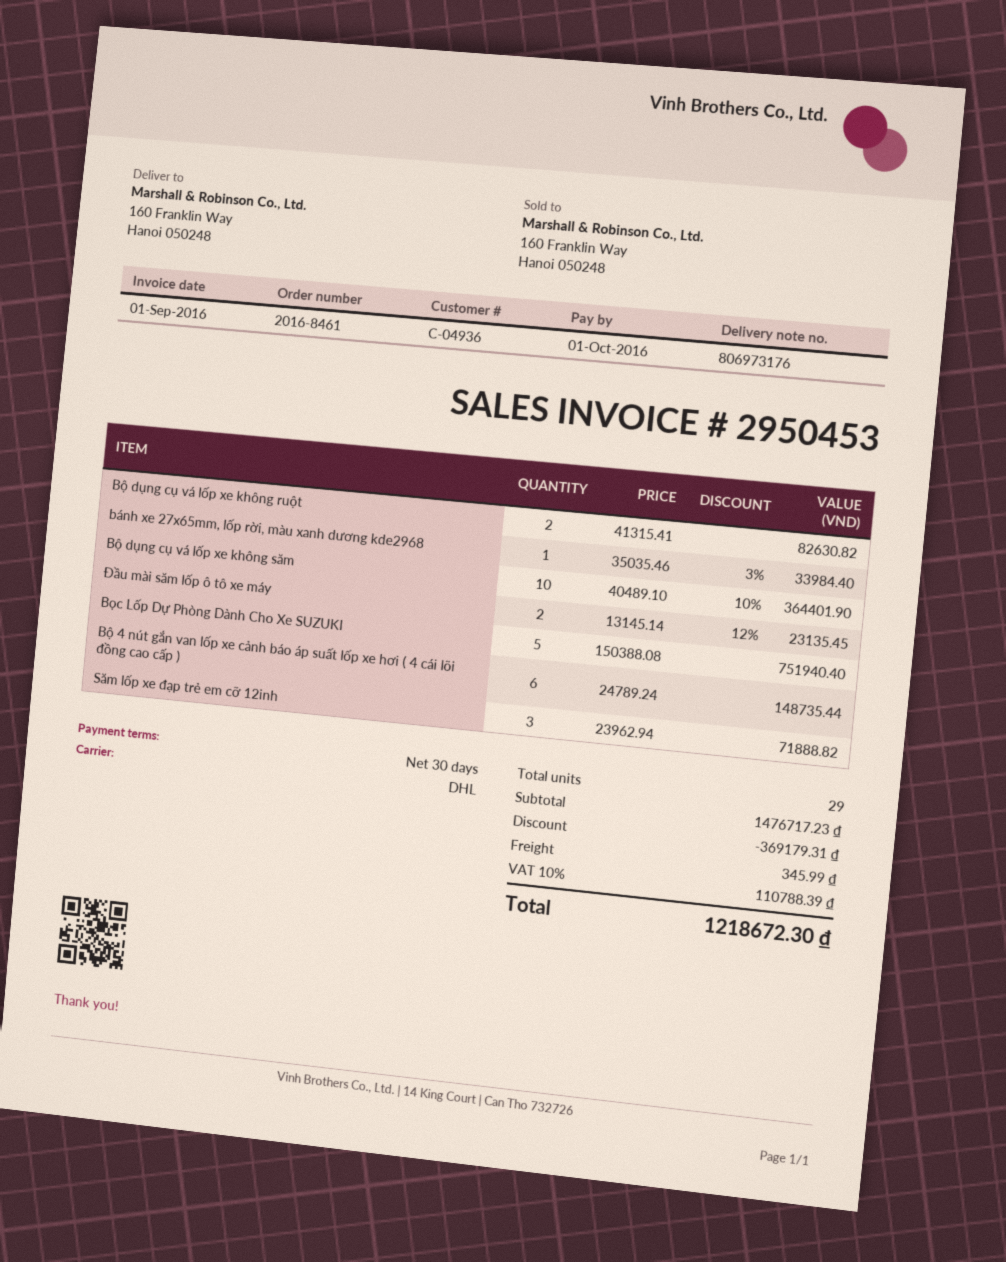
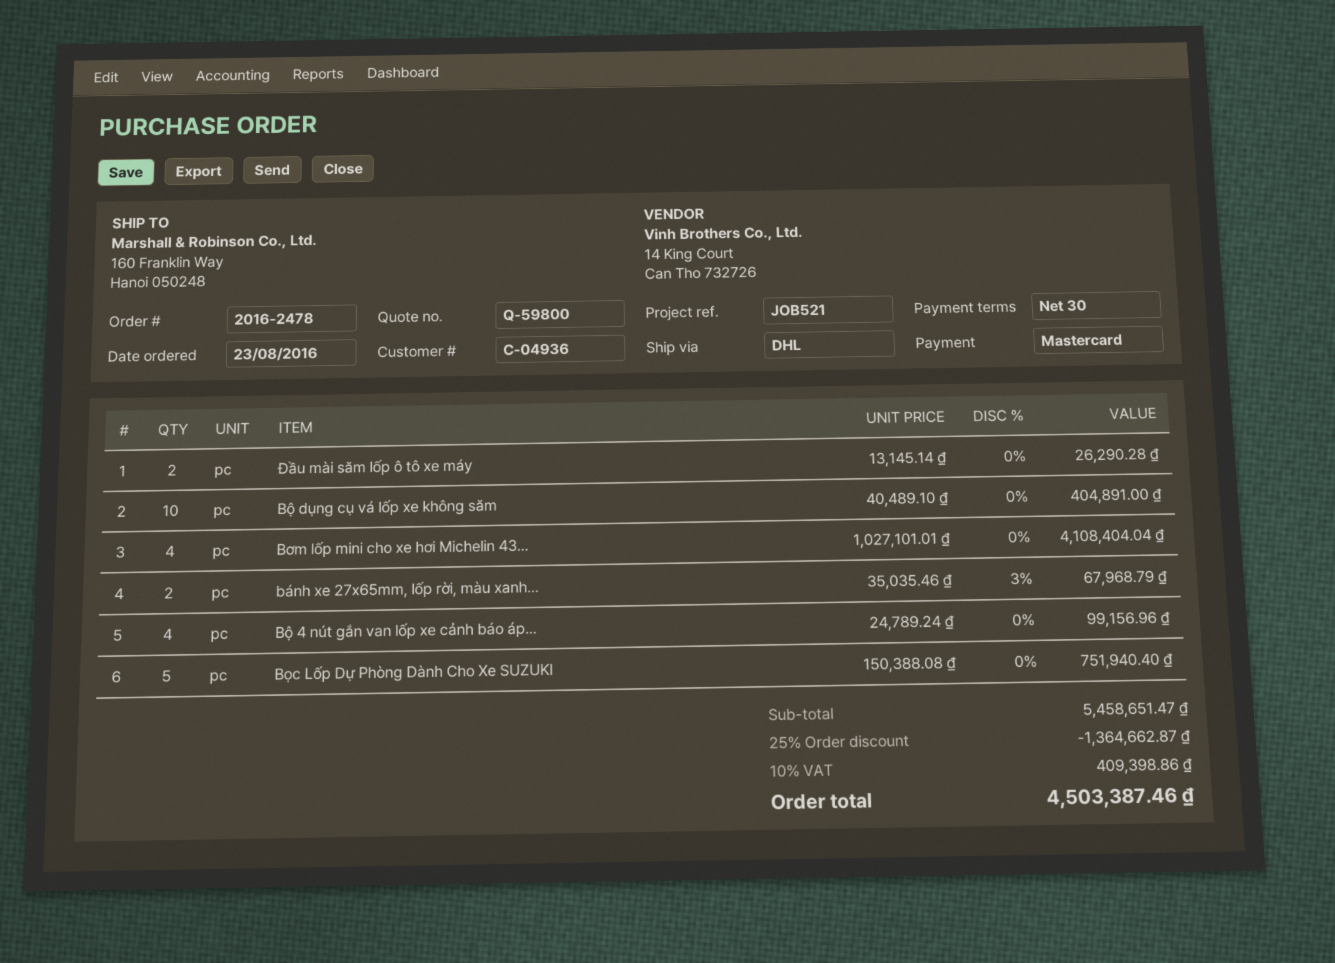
order number: 2016-8461 -> 2016-2478
Bộ dụng cụ vá lốp xe không ruột: 2 x 41315.41 = 82630.82 -> none
bánh xe 27x65mm, lốp rời, màu xanh dương kde2968: 1 x 35035.46 - 3% = 33984.40 -> 2 x 35035.46 - 3% = 67968.79
Bộ dụng cụ vá lốp xe không săm: 10 x 40489.10 - 10% = 364401.90 -> 10 x 40489.10 = 404891.00
Đầu mài săm lốp ô tô xe máy: 2 x 13145.14 - 12% = 23135.45 -> 2 x 13145.14 = 26290.28
Bộ 4 nút gắn van lốp xe cảnh báo áp suất lốp xe hơi ( 4 cái lõi đồng cao cấp ): 6 x 24789.24 = 148735.44 -> 4 x 24789.24 = 99156.96
Săm lốp xe đạp trẻ em cỡ 12inh: 3 x 23962.94 = 71888.82 -> none
Bơm lốp mini cho xe hơi Michelin 43...: none -> 4 x 1027101.01 = 4108404.04
subtotal: 1476717.23 -> 5458651.47
discount: 369179.31 -> 1364662.87
shipping: 345.99 -> none
tax: 10% = 110788.39 -> 10% = 409398.86
total: 1218672.30 -> 4503387.46

